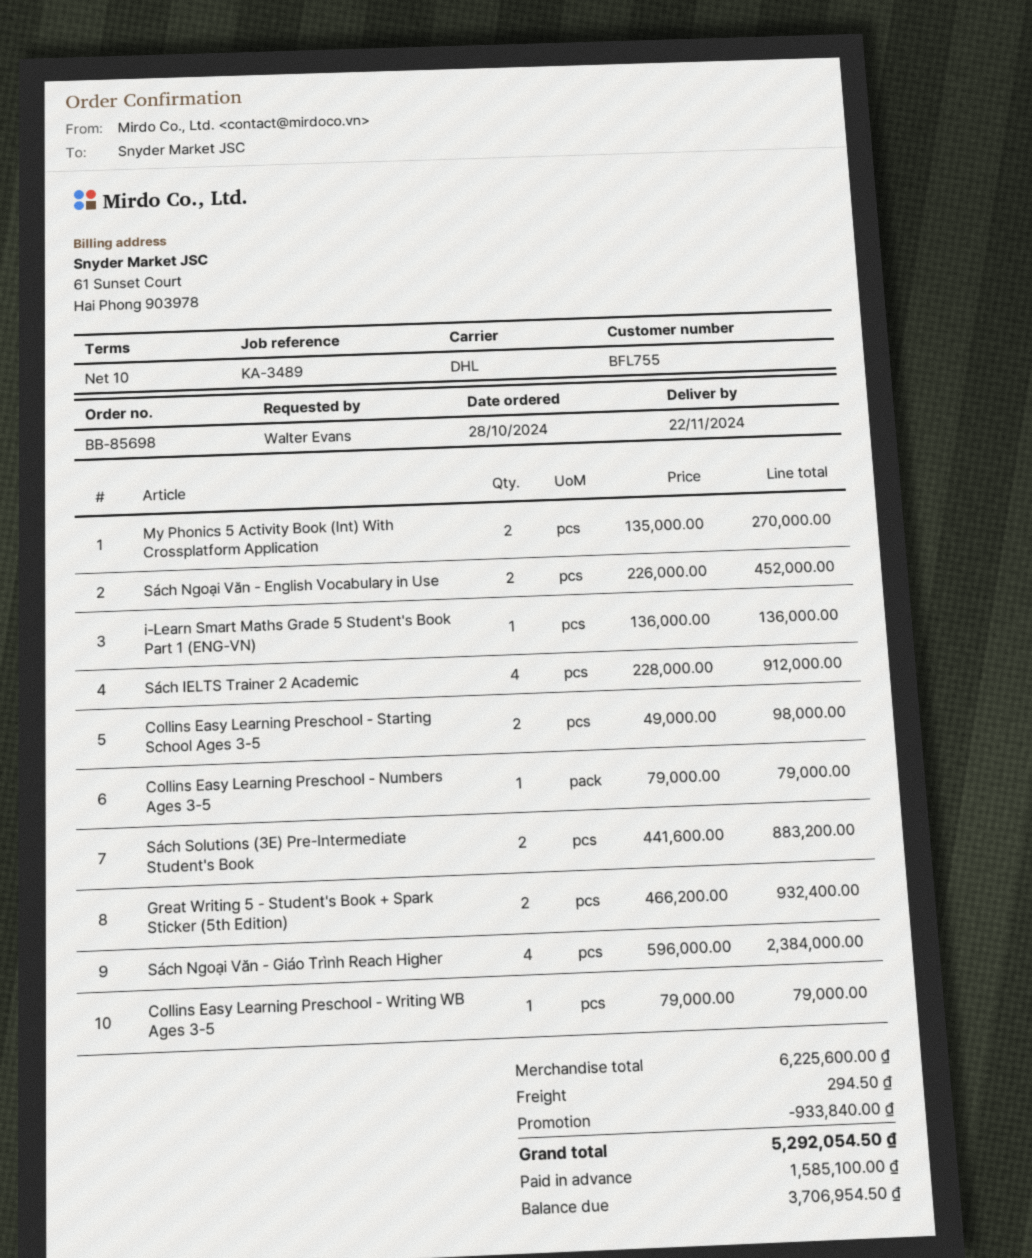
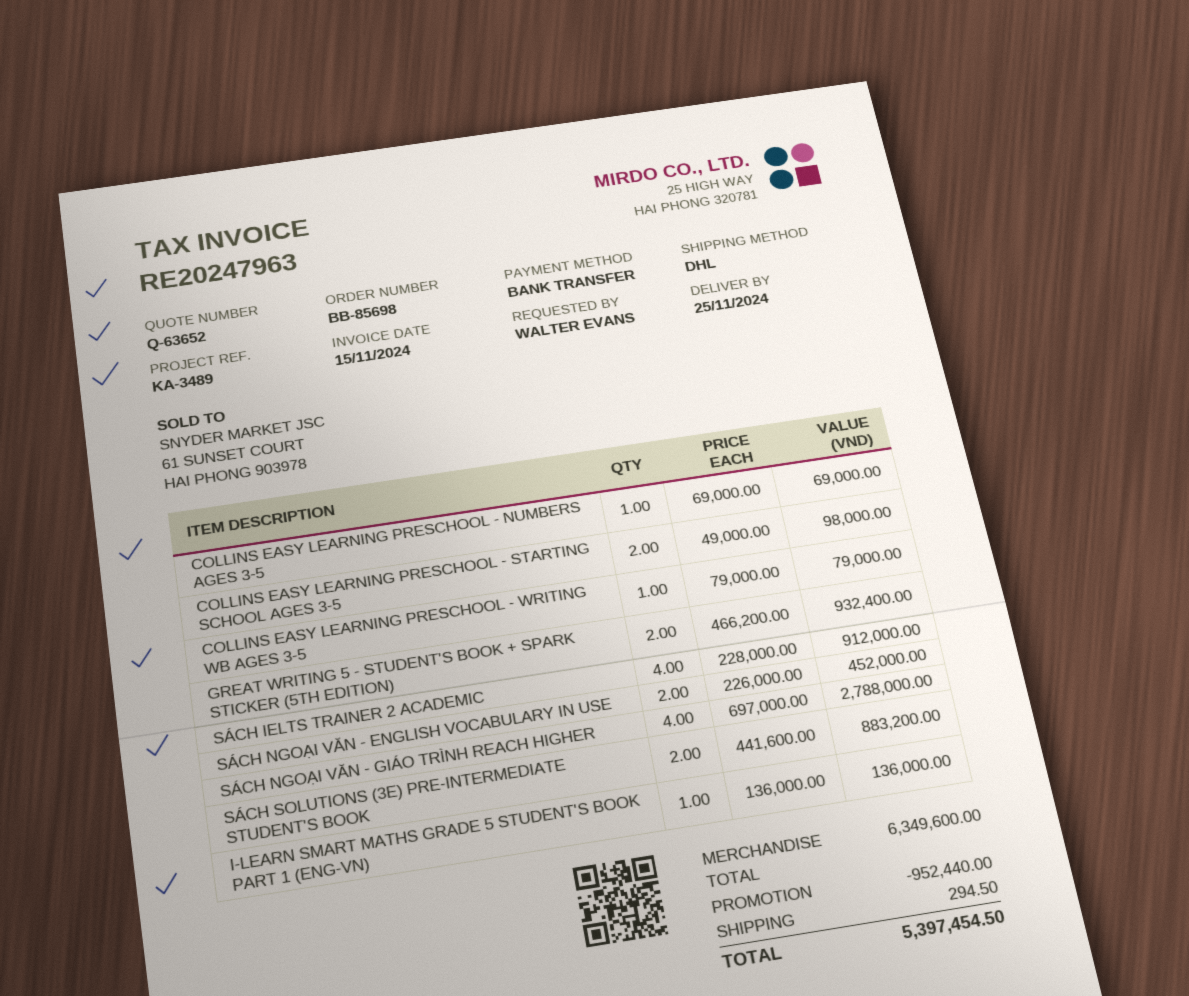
delivery date: 2024-11-22 -> 2024-11-25
My Phonics 5 Activity Book (Int) With Crossplatform Application: 2 x 135000.00 = 270000.00 -> none
Collins Easy Learning Preschool - Numbers Ages 3-5: 1 x 79000.00 = 79000.00 -> 1 x 69000.00 = 69000.00
Sách Ngoại Văn - Giáo Trình Reach Higher: 4 x 596000.00 = 2384000.00 -> 4 x 697000.00 = 2788000.00
subtotal: 6225600.00 -> 6349600.00
discount: 933840.00 -> 952440.00
total: 5292054.50 -> 5397454.50

